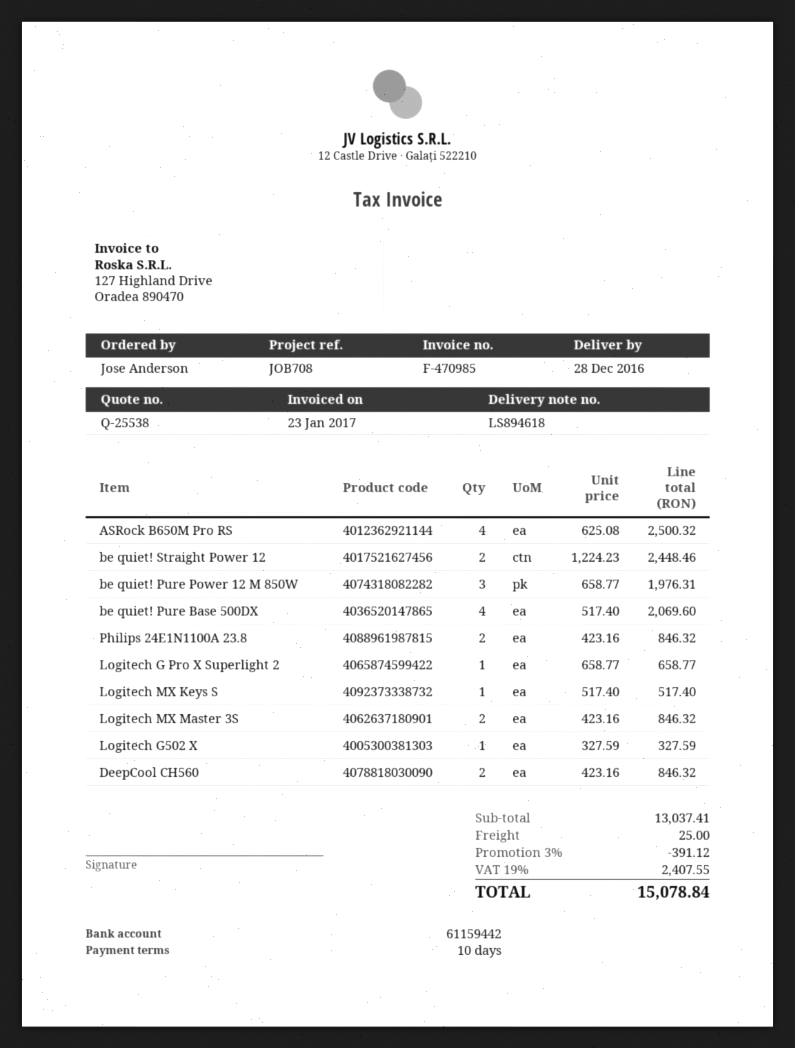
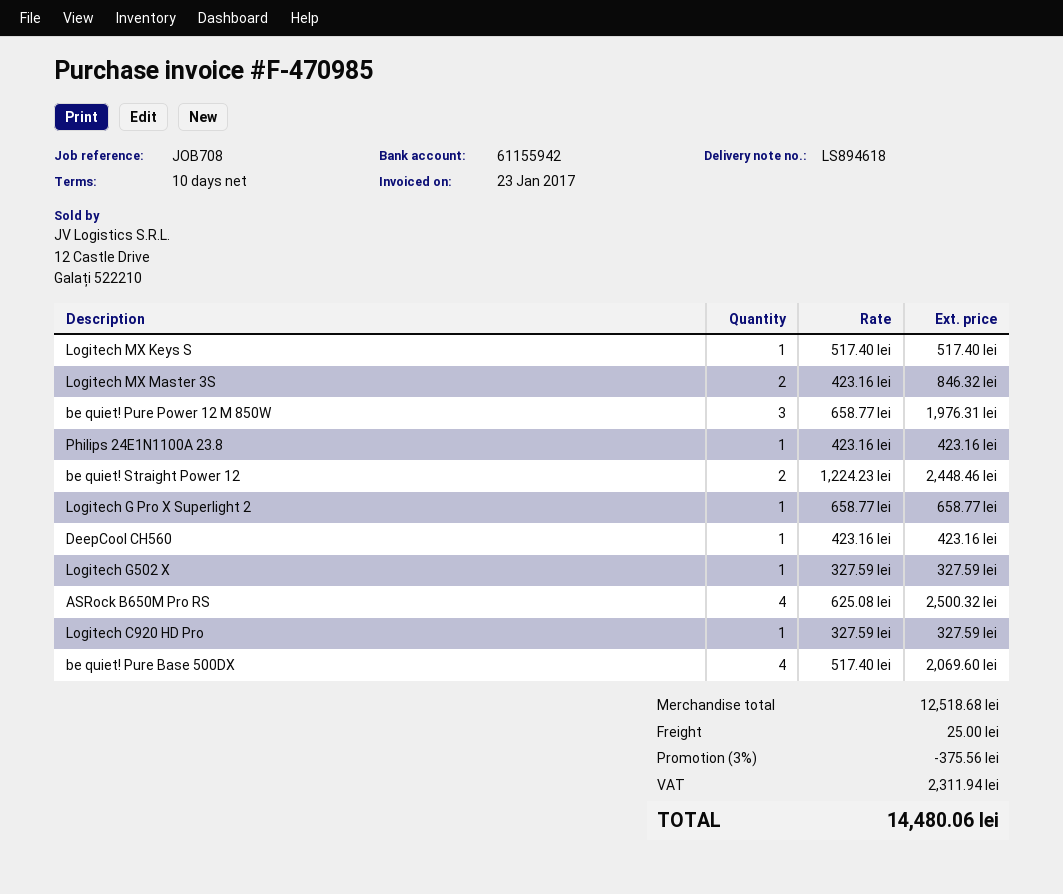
bank account: 61159442 -> 61155942
Philips 24E1N1100A 23.8: 2 x 423.16 = 846.32 -> 1 x 423.16 = 423.16
DeepCool CH560: 2 x 423.16 = 846.32 -> 1 x 423.16 = 423.16
Logitech C920 HD Pro: none -> 1 x 327.59 = 327.59
subtotal: 13037.41 -> 12518.68
discount: 3% = 391.12 -> 3% = 375.56
tax: 2407.55 -> 2311.94
total: 15078.84 -> 14480.06

